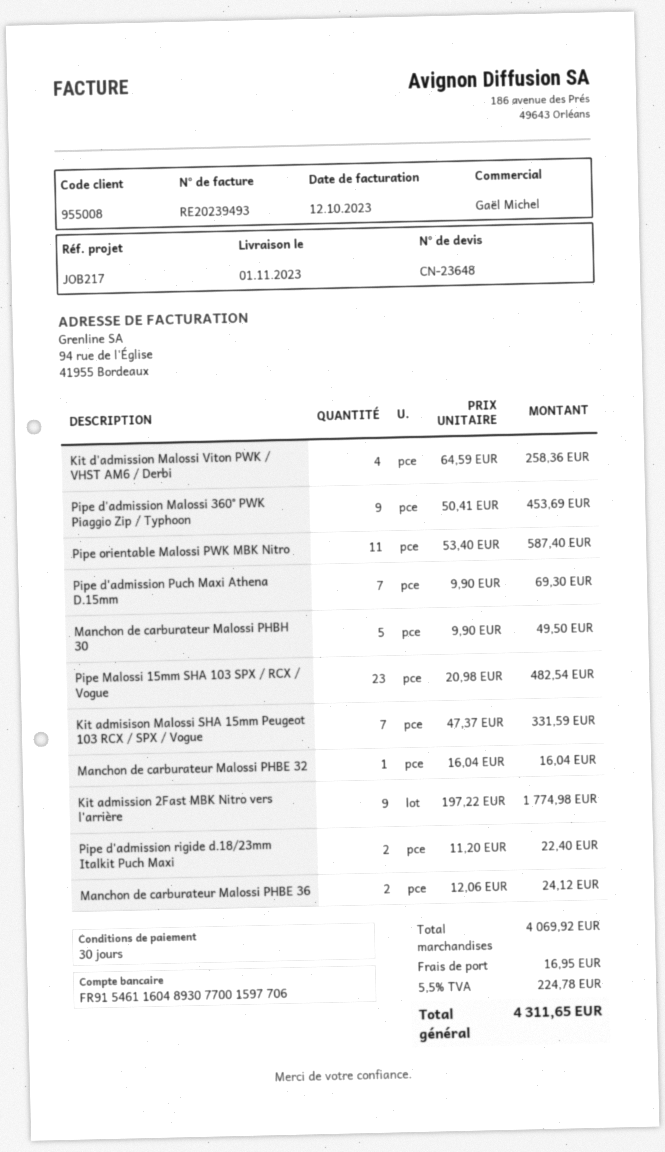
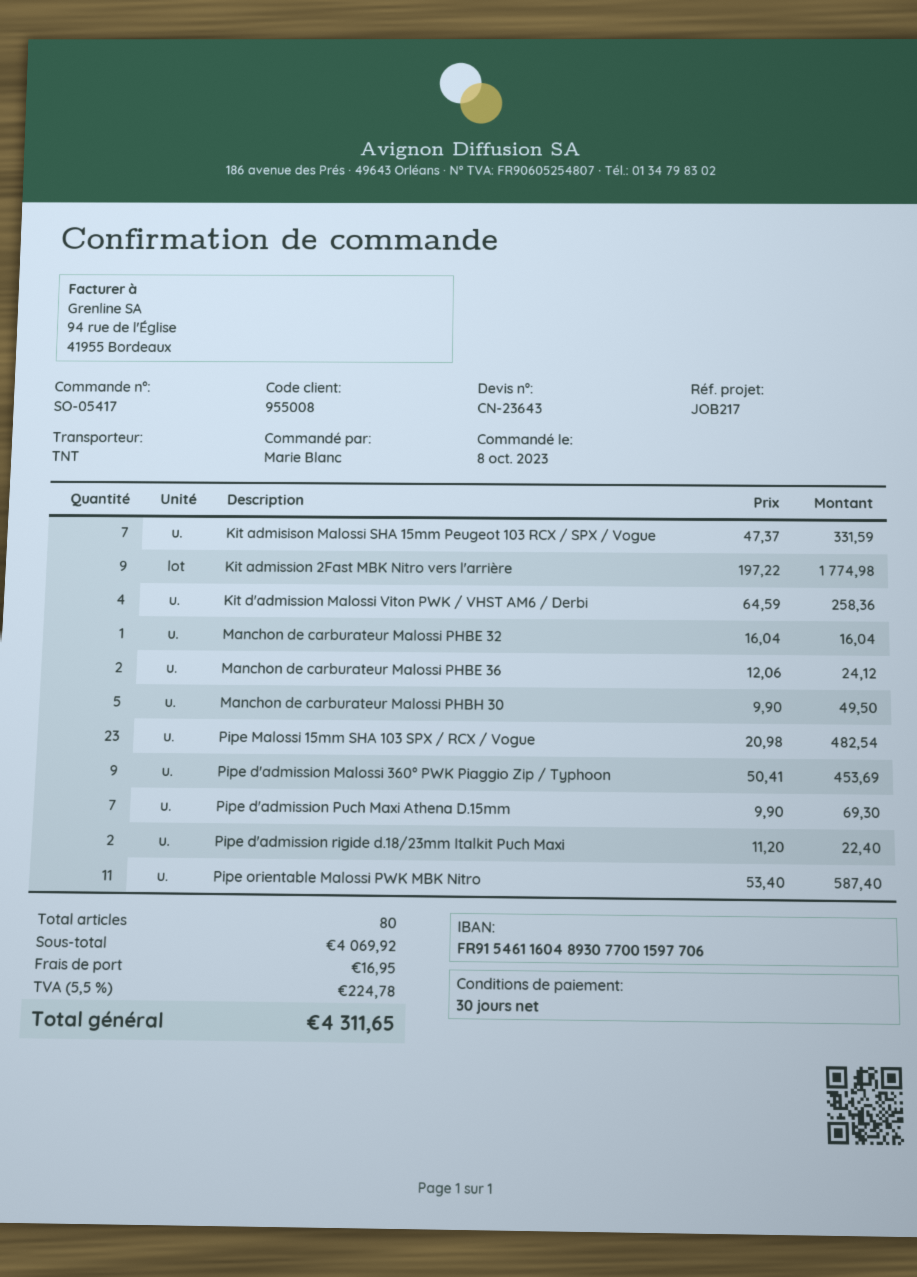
quote number: CN-23648 -> CN-23643

